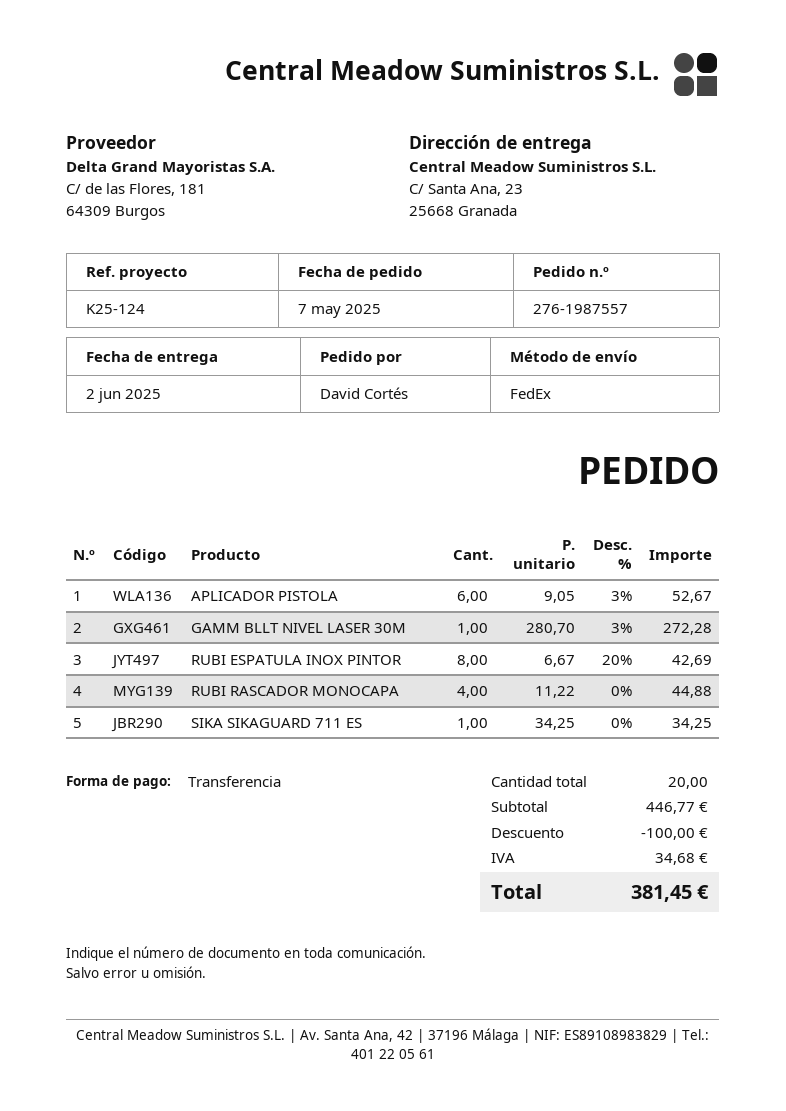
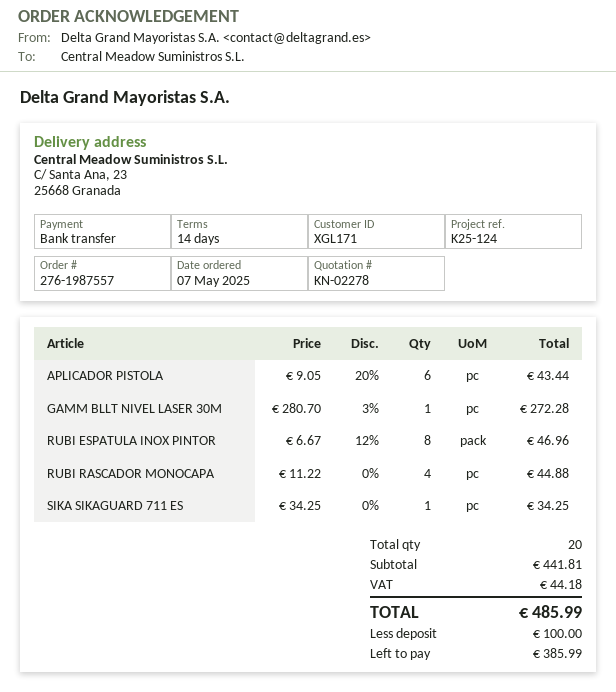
APLICADOR PISTOLA: 6 x 9.05 - 3% = 52.67 -> 6 x 9.05 - 20% = 43.44
RUBI ESPATULA INOX PINTOR: 8 x 6.67 - 20% = 42.69 -> 8 x 6.67 - 12% = 46.96
subtotal: 446.77 -> 441.81
discount: 100.00 -> none
tax: 34.68 -> 44.18
total: 381.45 -> 485.99

